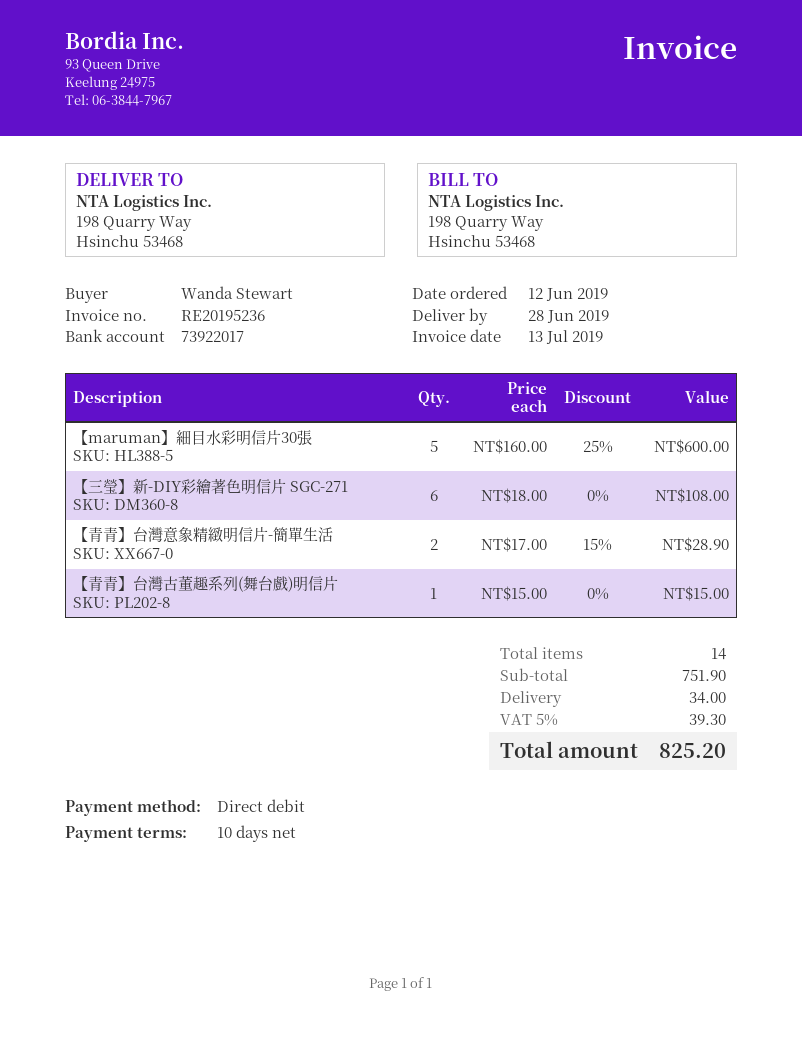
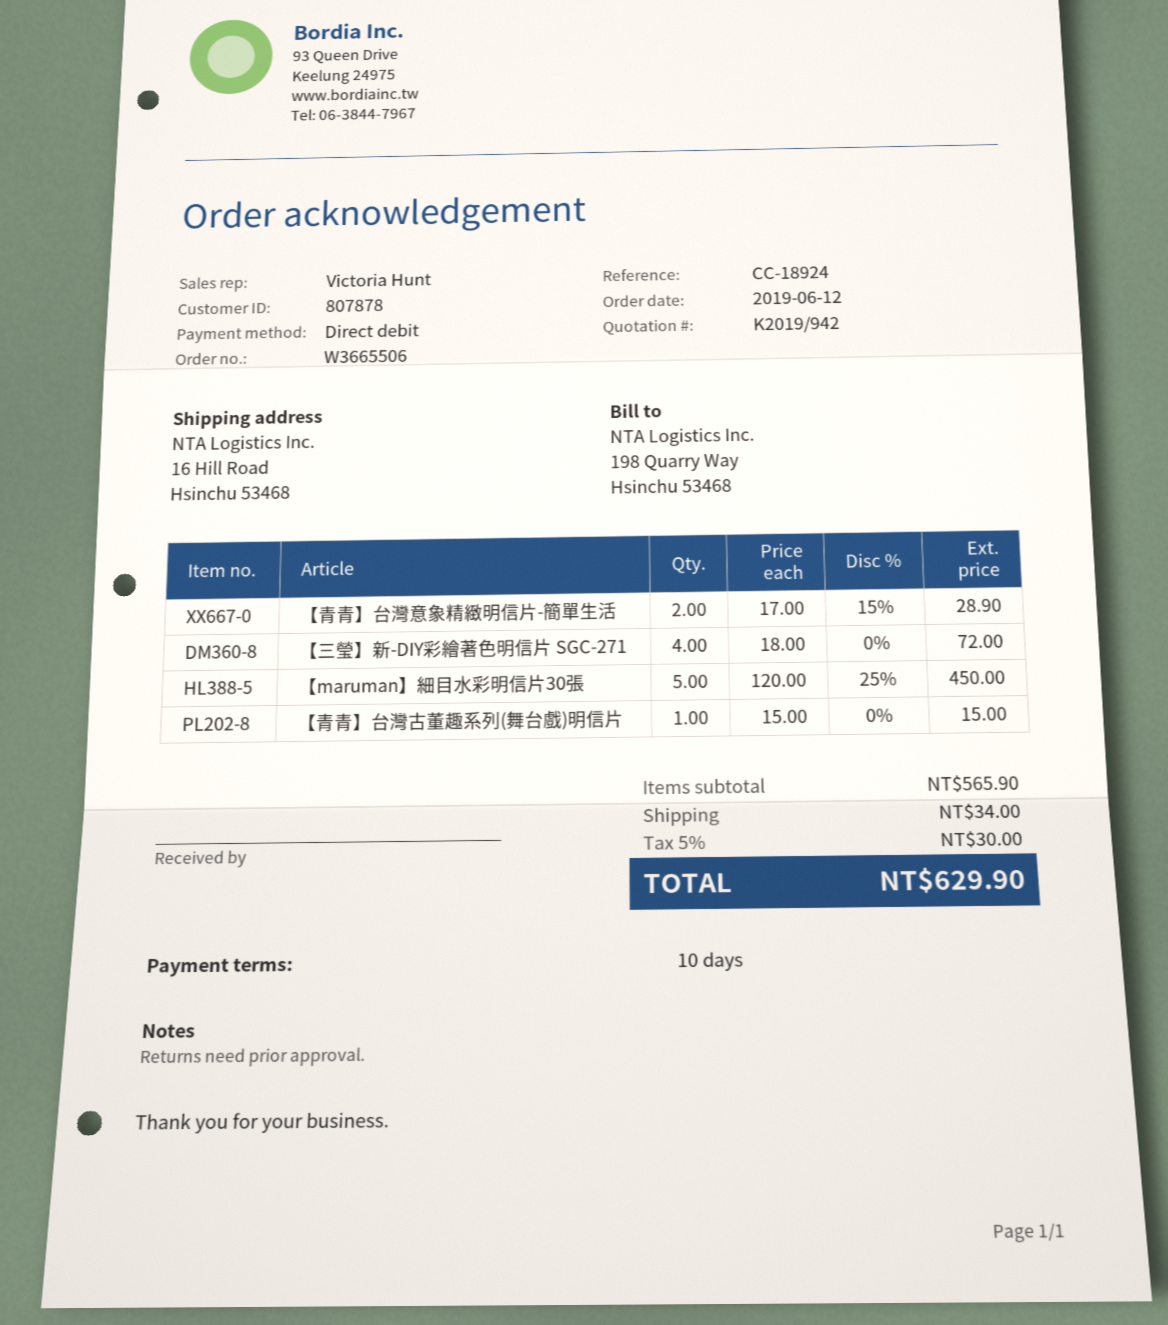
ship to: 198 Quarry Way, Hsinchu 53468 -> 16 Hill Road, Hsinchu 53468
【maruman】細目水彩明信片30張: 5 x 160.00 - 25% = 600.00 -> 5 x 120.00 - 25% = 450.00
【三瑩】新-DIY彩繪著色明信片 SGC-271: 6 x 18.00 = 108.00 -> 4 x 18.00 = 72.00
subtotal: 751.90 -> 565.90
tax: 5% = 39.30 -> 5% = 30.00
total: 825.20 -> 629.90

